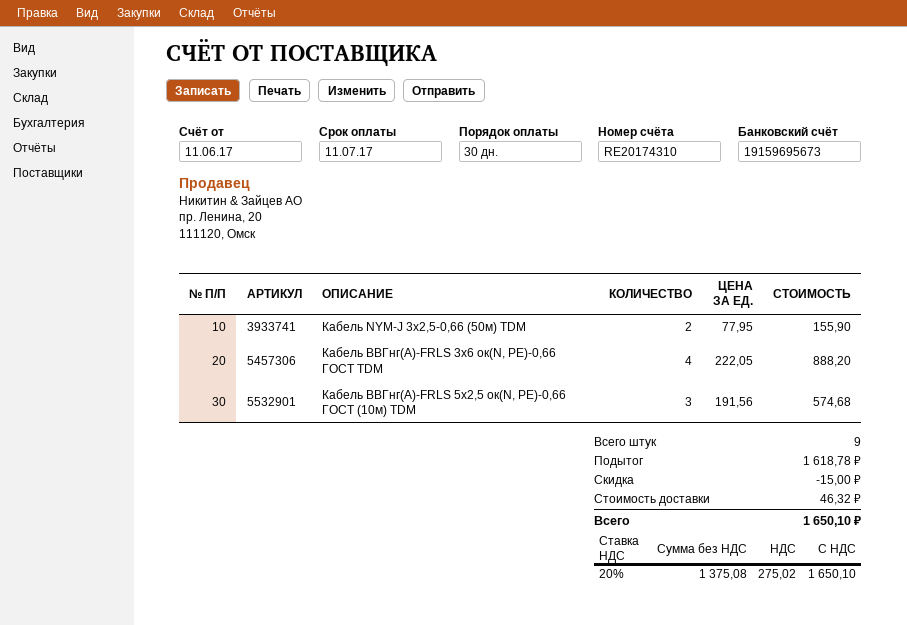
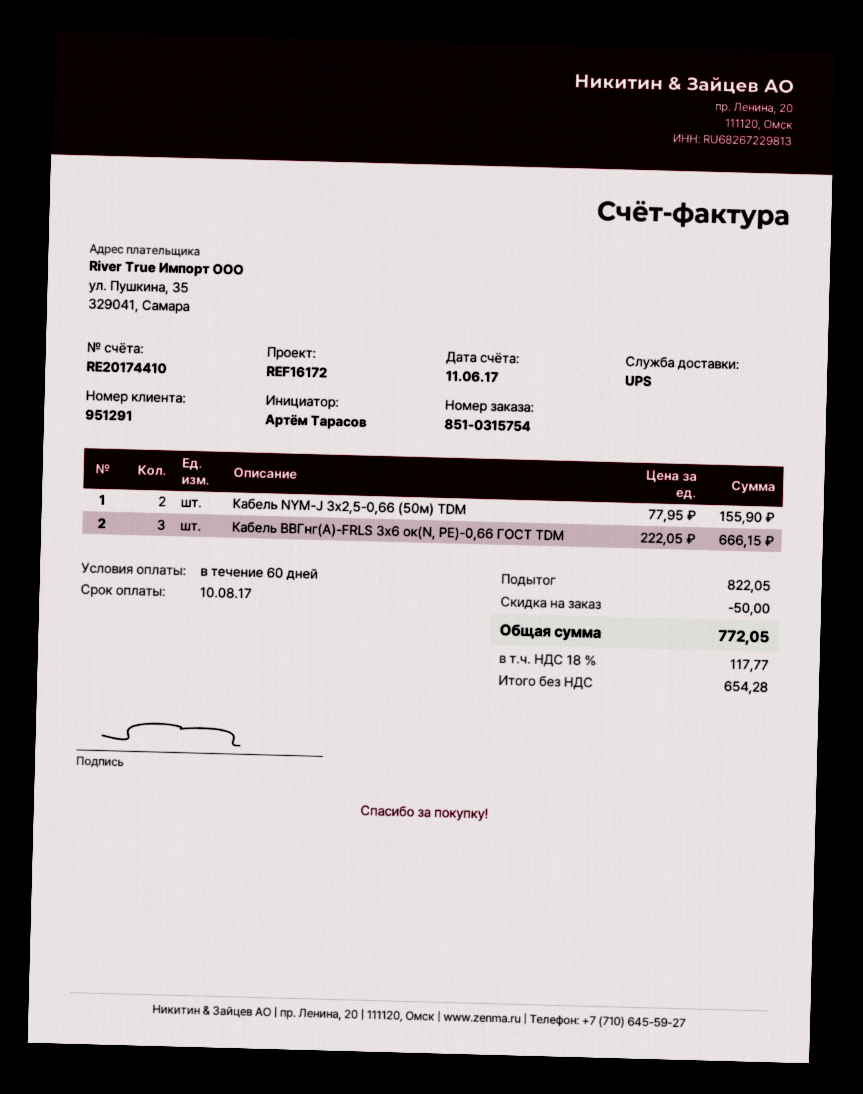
invoice number: RE20174310 -> RE20174410
payment terms: 30 days -> 60 days
due date: 2017-07-11 -> 2017-08-10
Кабель ВВГнг(А)-FRLS 3х6 ок(N, PE)-0,66 ГОСТ TDM: 4 x 222.05 = 888.20 -> 3 x 222.05 = 666.15
Кабель ВВГнг(А)-FRLS 5х2,5 ок(N, PE)-0,66 ГОСТ (10м) TDM: 3 x 191.56 = 574.68 -> none
subtotal: 1618.78 -> 822.05
discount: 15.00 -> 50.00
shipping: 46.32 -> none
net: 1375.08 -> 654.28
tax: 20% = 275.02 -> 18% = 117.77
total: 1650.10 -> 772.05

